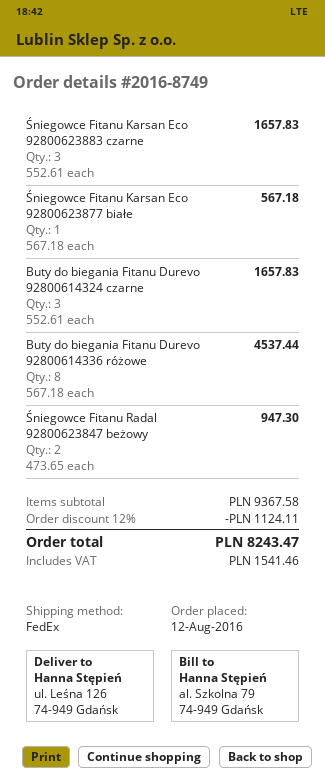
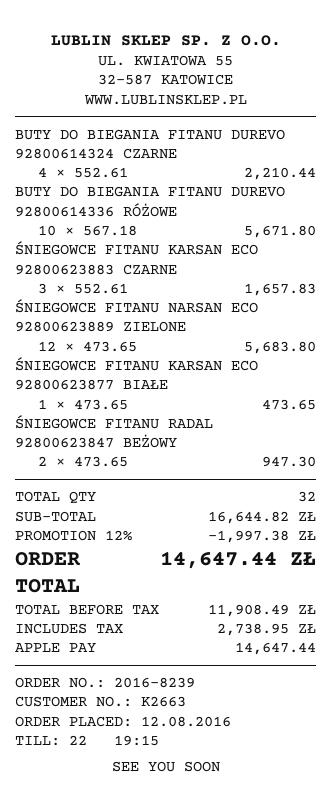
order number: 2016-8749 -> 2016-8239
Śniegowce Fitanu Karsan Eco 92800623877 białe: 1 x 567.18 = 567.18 -> 1 x 473.65 = 473.65
Buty do biegania Fitanu Durevo 92800614324 czarne: 3 x 552.61 = 1657.83 -> 4 x 552.61 = 2210.44
Buty do biegania Fitanu Durevo 92800614336 różowe: 8 x 567.18 = 4537.44 -> 10 x 567.18 = 5671.80
ŚNIEGOWCE FITANU NARSAN ECO 92800623889 ZIELONE: none -> 12 x 473.65 = 5683.80
subtotal: 9367.58 -> 16644.82
discount: 12% = 1124.11 -> 12% = 1997.38
tax: 1541.46 -> 2738.95
total: 8243.47 -> 14647.44

